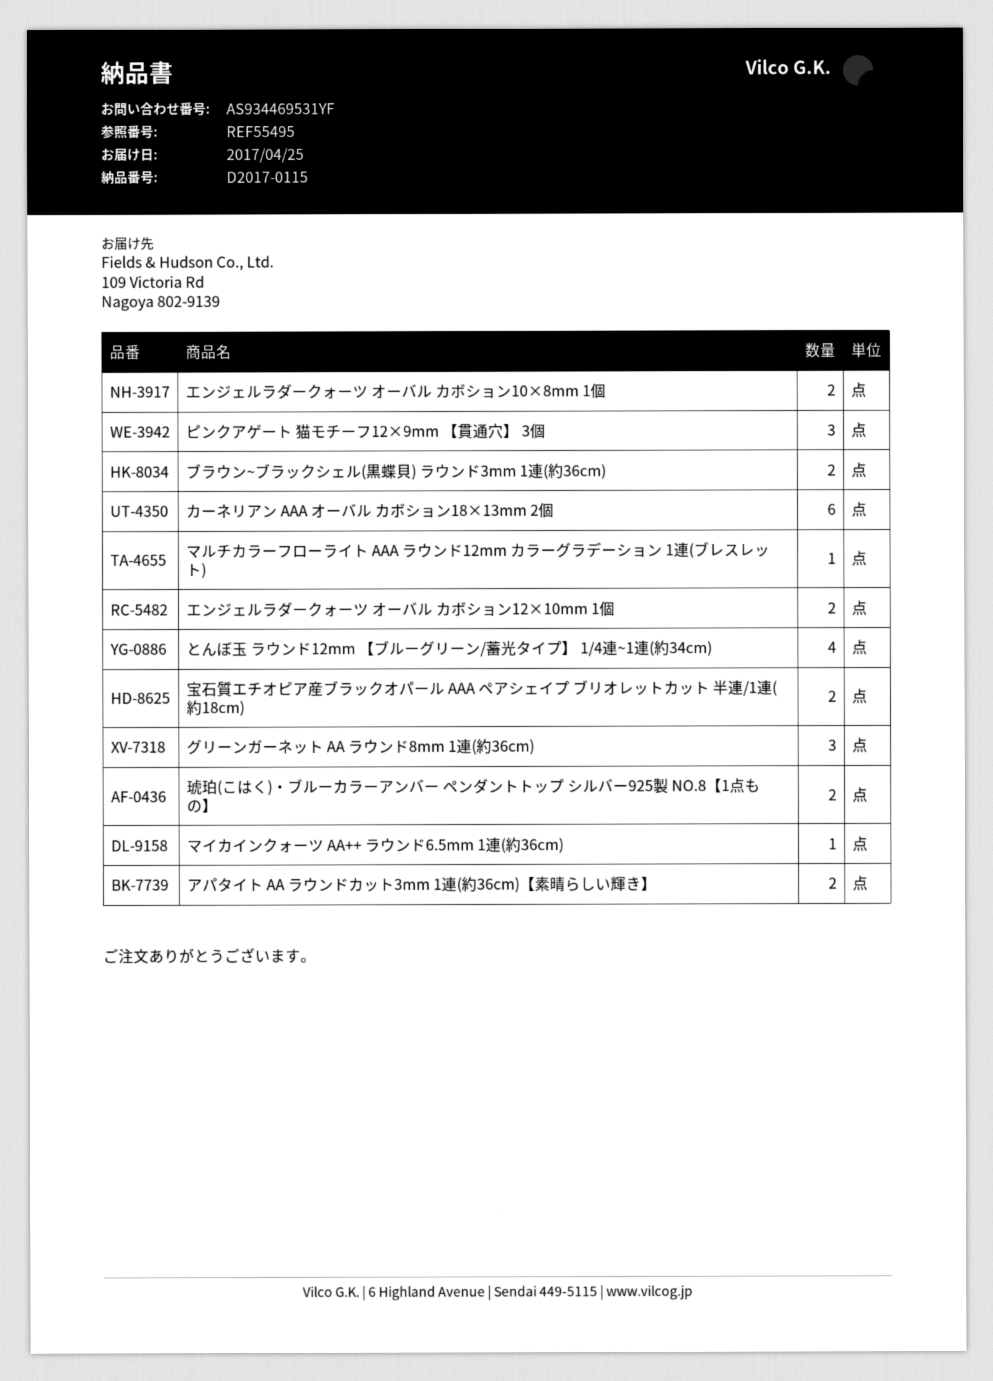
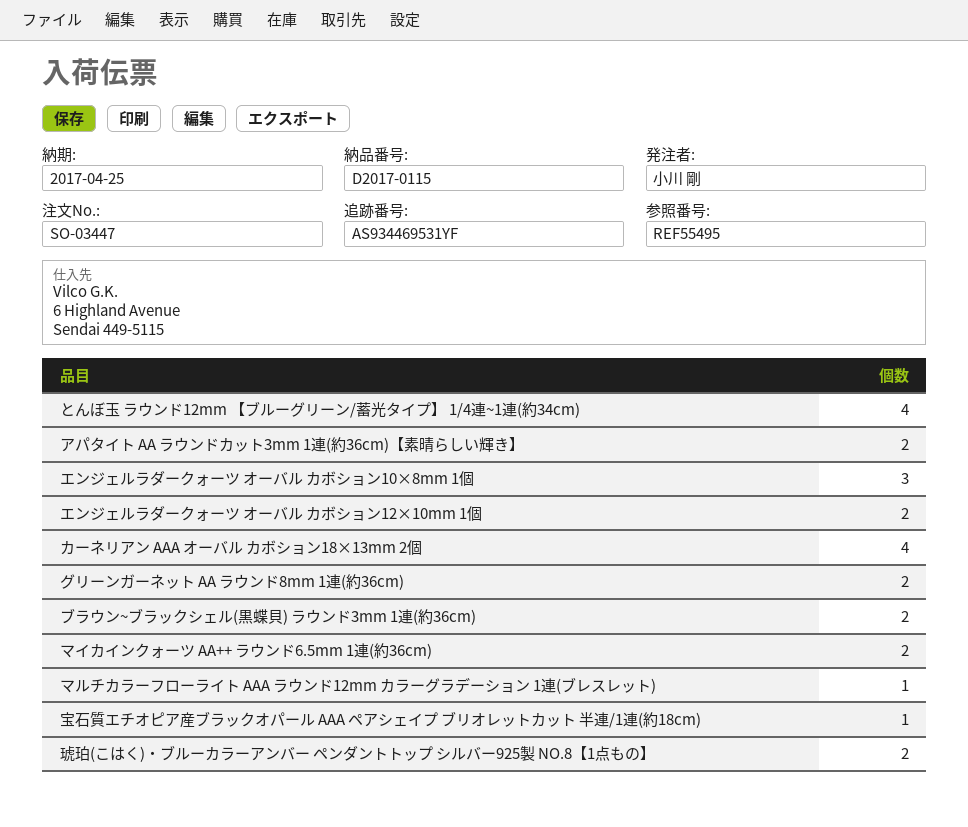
エンジェルラダークォーツ オーバル カボション10×8mm 1個: 2 -> 3
ピンクアゲート 猫モチーフ12×9mm 【貫通穴】 3個: 3 -> none
カーネリアン AAA オーバル カボション18×13mm 2個: 6 -> 4
宝石質エチオピア産ブラックオパール AAA ペアシェイプ ブリオレットカット 半連/1連(約18cm): 2 -> 1
グリーンガーネット AA ラウンド8mm 1連(約36cm): 3 -> 2
マイカインクォーツ AA++ ラウンド6.5mm 1連(約36cm): 1 -> 2

